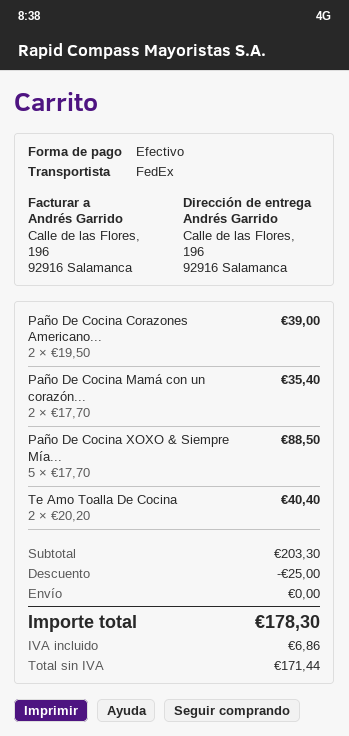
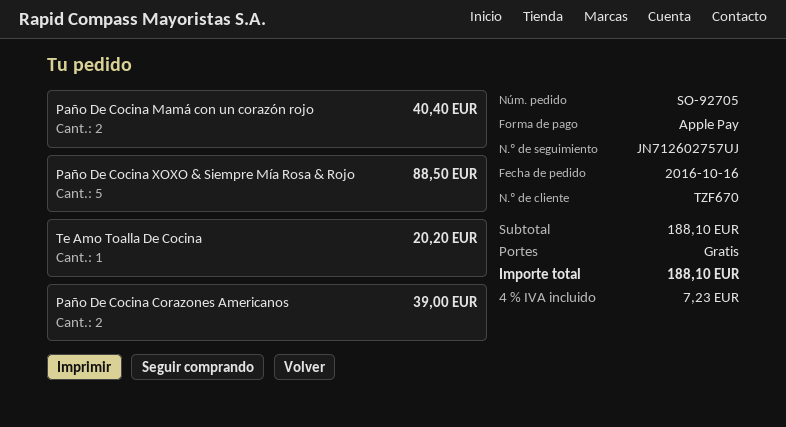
payment method: cash -> Apple Pay
Paño De Cocina Mamá con un corazón...: 2 for 35.40 -> 2 for 40.40
Te Amo Toalla De Cocina: 2 for 40.40 -> 1 for 20.20
subtotal: 203.30 -> 188.10
discount: 25.00 -> none
tax: 6.86 -> 7.23
total: 178.30 -> 188.10

